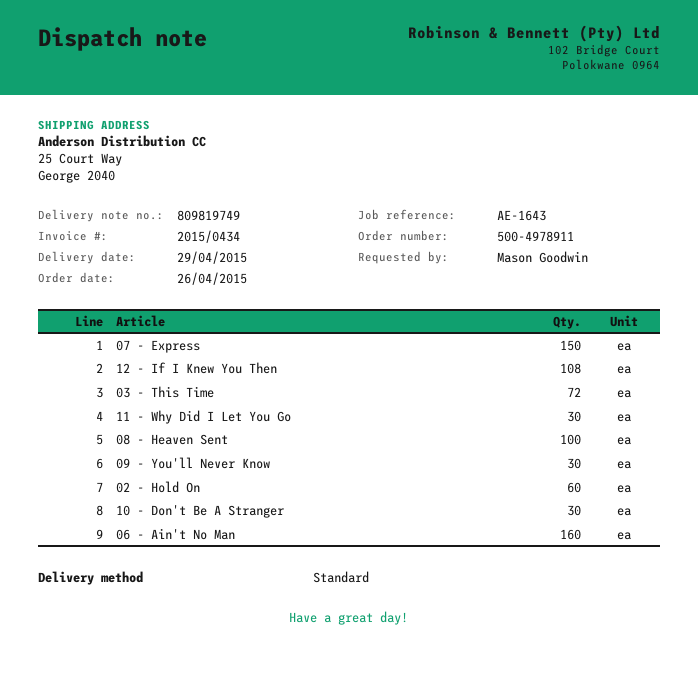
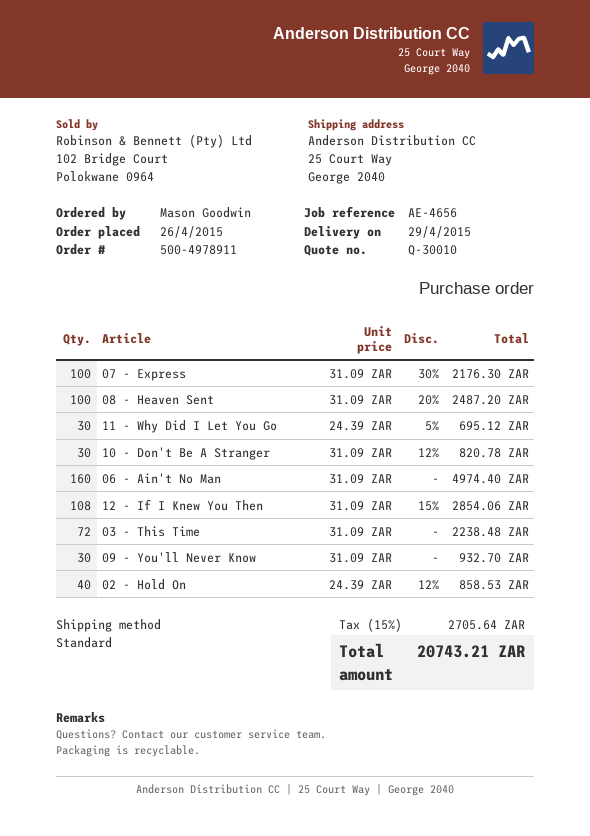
reference: AE-1643 -> AE-4656
07 - Express: 150 -> 100
02 - Hold On: 60 -> 40

